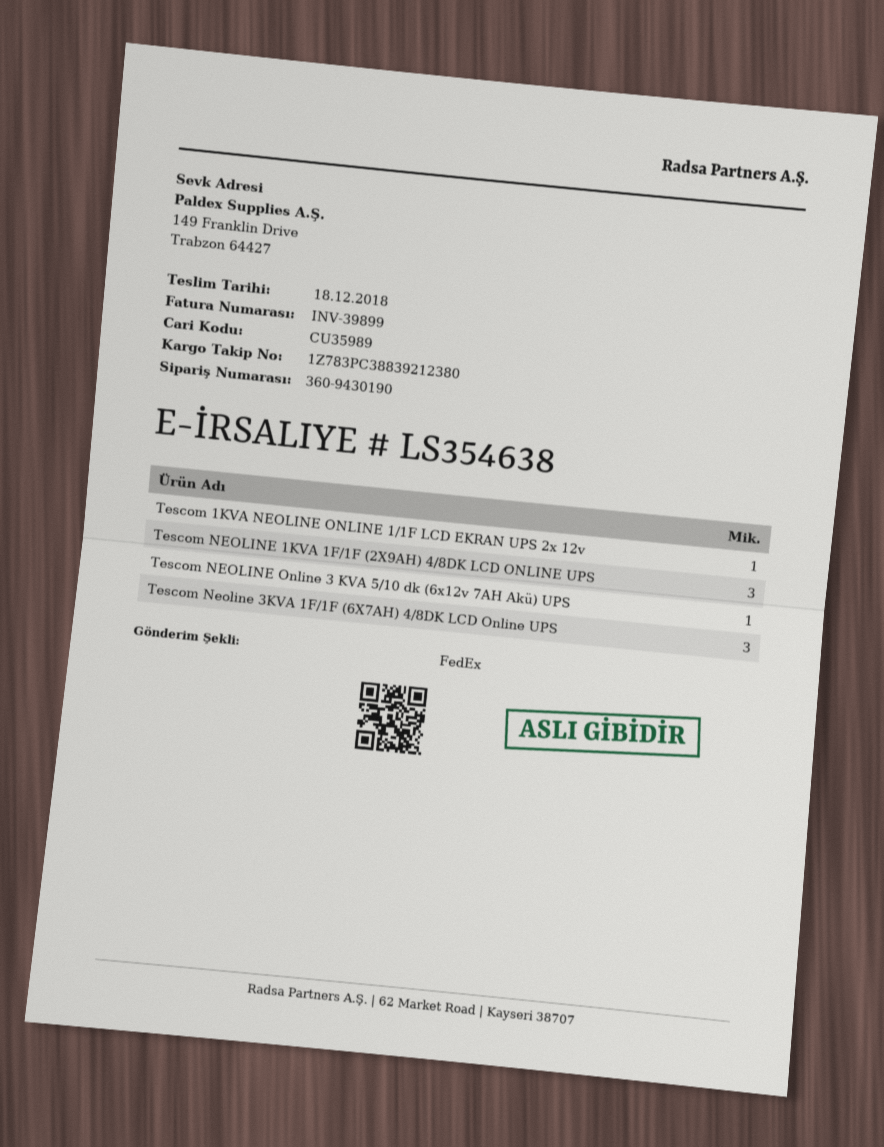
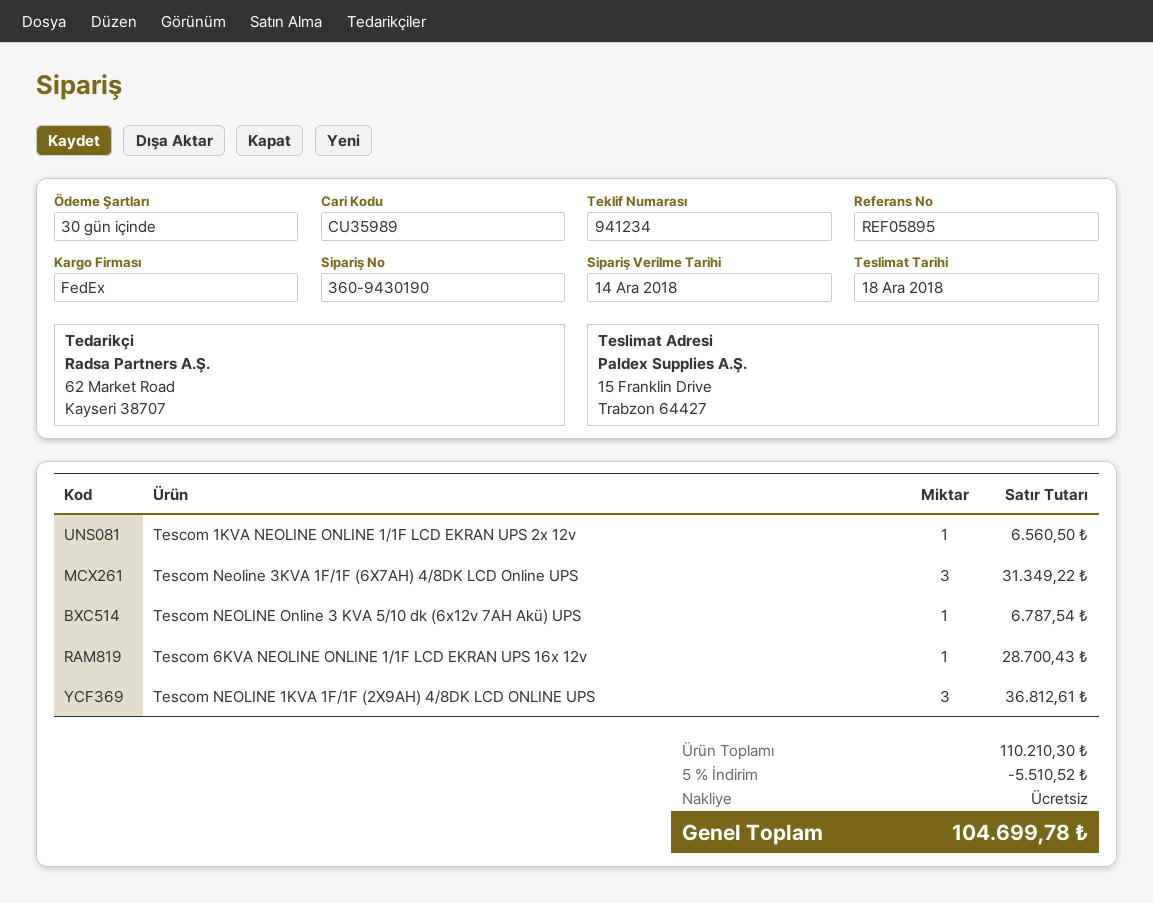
ship to: 149 Franklin Drive, Trabzon 64427 -> 15 Franklin Drive, Trabzon 64427
Tescom 6KVA NEOLINE ONLINE 1/1F LCD EKRAN UPS 16x 12v: none -> 1

